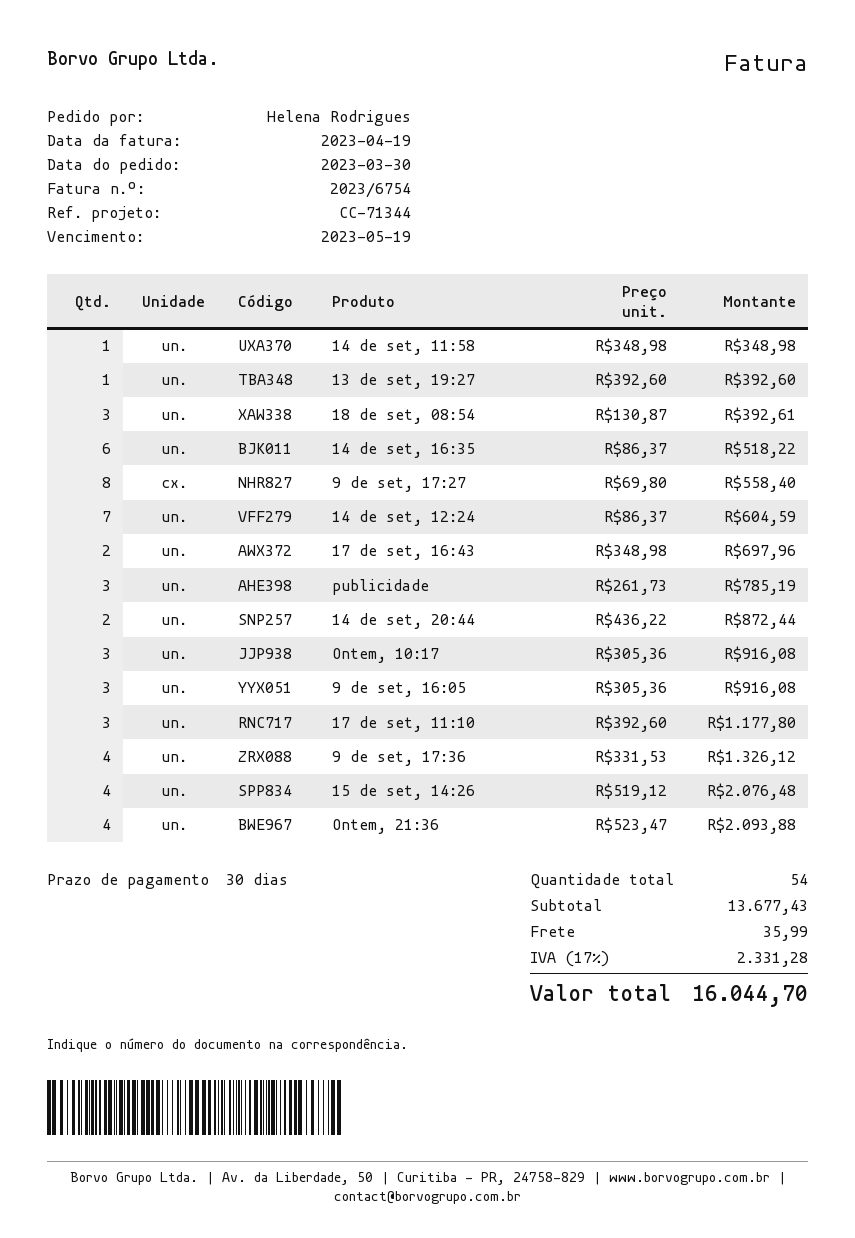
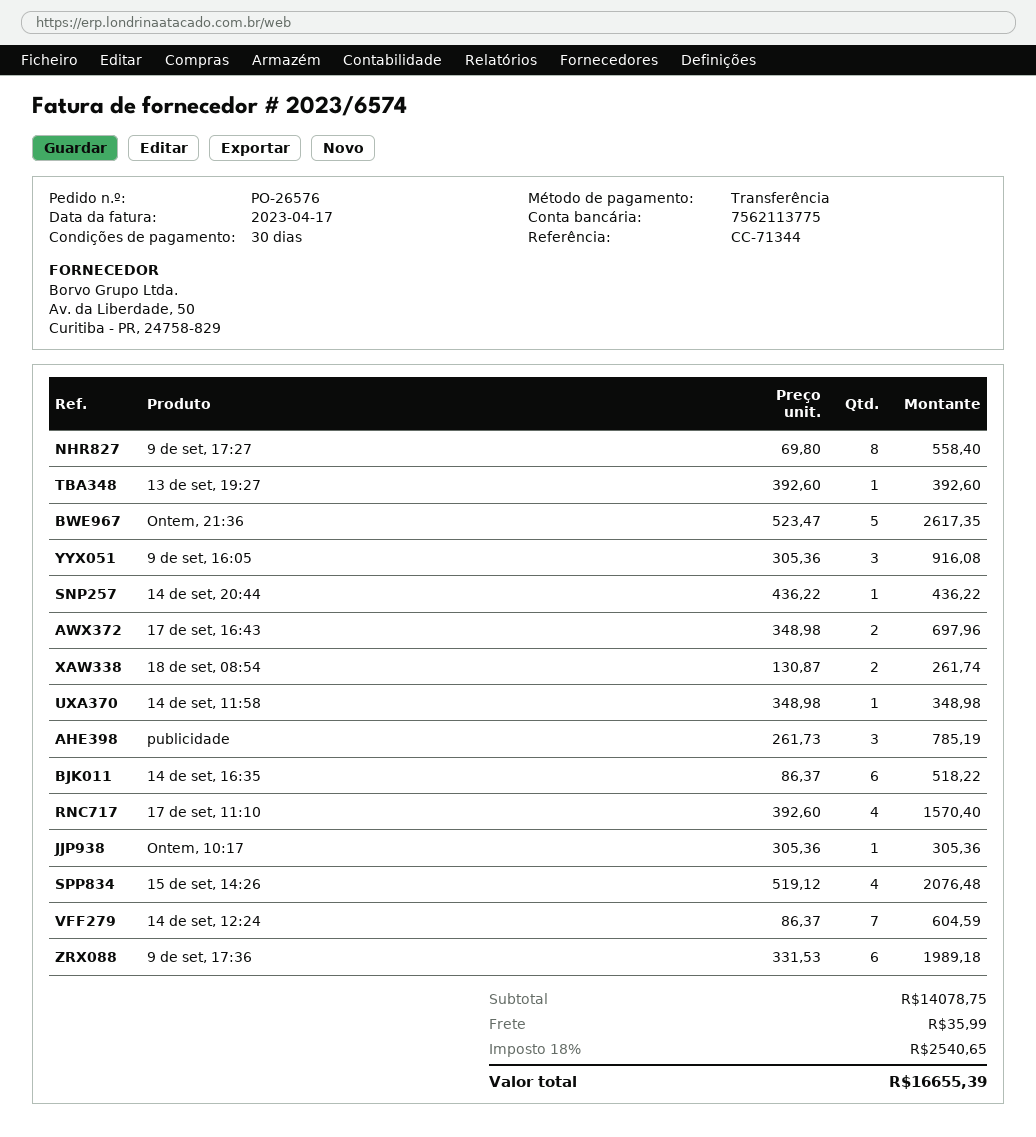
invoice number: 2023/6754 -> 2023/6574
invoice date: 2023-04-19 -> 2023-04-17
18 de set, 08:54: 3 x 130.87 = 392.61 -> 2 x 130.87 = 261.74
14 de set, 20:44: 2 x 436.22 = 872.44 -> 1 x 436.22 = 436.22
Ontem, 10:17: 3 x 305.36 = 916.08 -> 1 x 305.36 = 305.36
17 de set, 11:10: 3 x 392.60 = 1177.80 -> 4 x 392.60 = 1570.40
9 de set, 17:36: 4 x 331.53 = 1326.12 -> 6 x 331.53 = 1989.18
Ontem, 21:36: 4 x 523.47 = 2093.88 -> 5 x 523.47 = 2617.35
subtotal: 13677.43 -> 14078.75
tax: 17% = 2331.28 -> 18% = 2540.65
total: 16044.70 -> 16655.39

